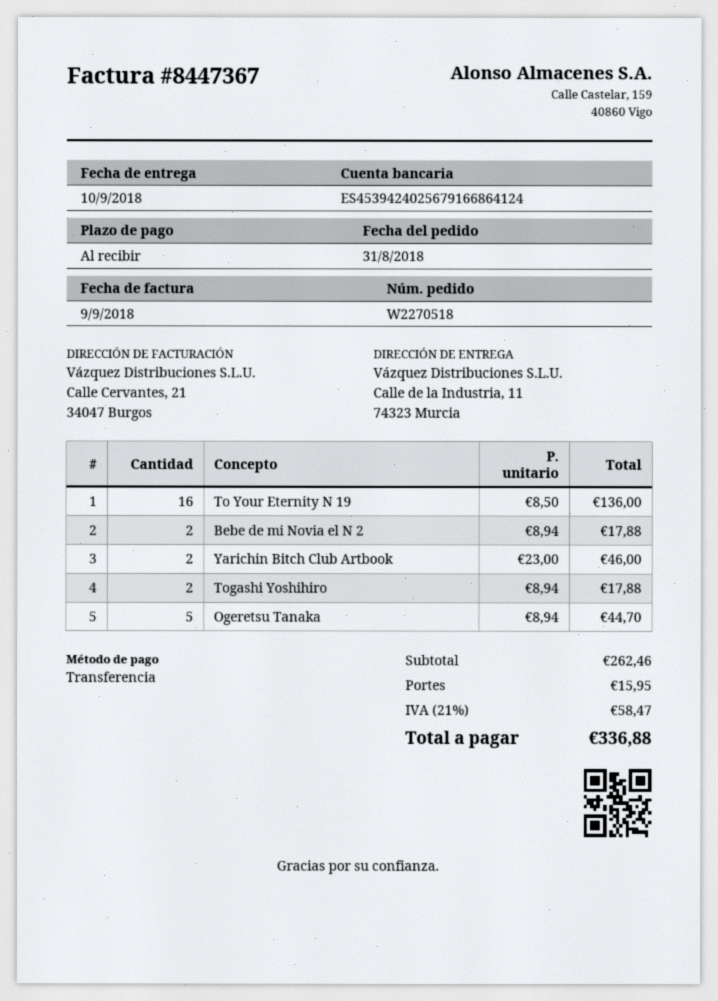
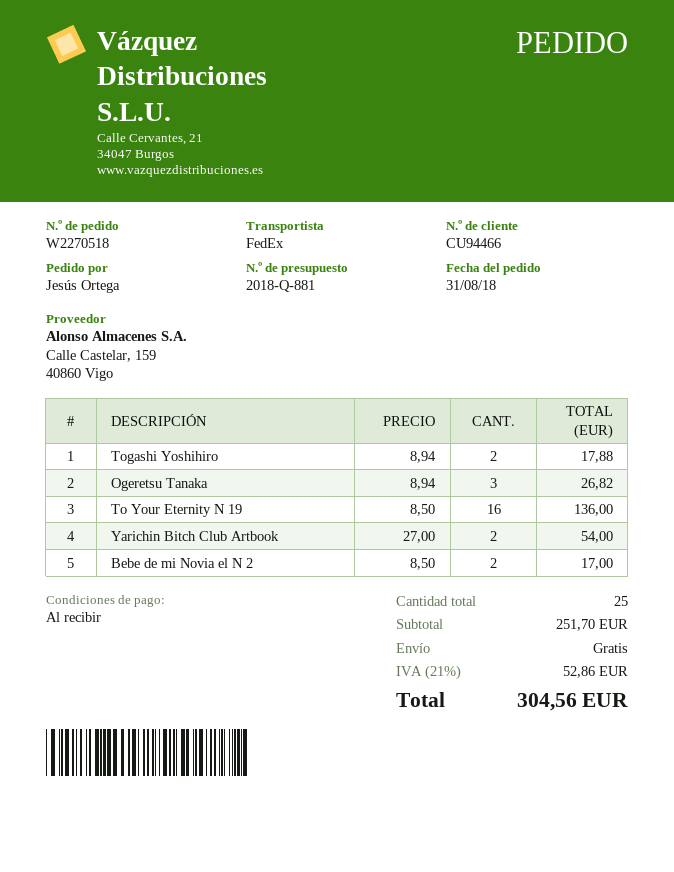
Bebe de mi Novia el N 2: 2 x 8.94 = 17.88 -> 2 x 8.50 = 17.00
Yarichin Bitch Club Artbook: 2 x 23.00 = 46.00 -> 2 x 27.00 = 54.00
Ogeretsu Tanaka: 5 x 8.94 = 44.70 -> 3 x 8.94 = 26.82
subtotal: 262.46 -> 251.70
shipping: 15.95 -> 0.00
tax: 21% = 58.47 -> 21% = 52.86
total: 336.88 -> 304.56

